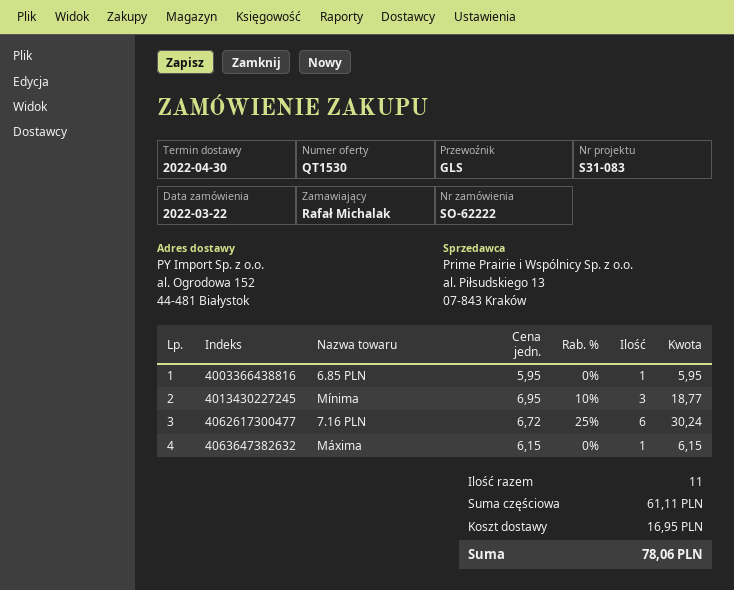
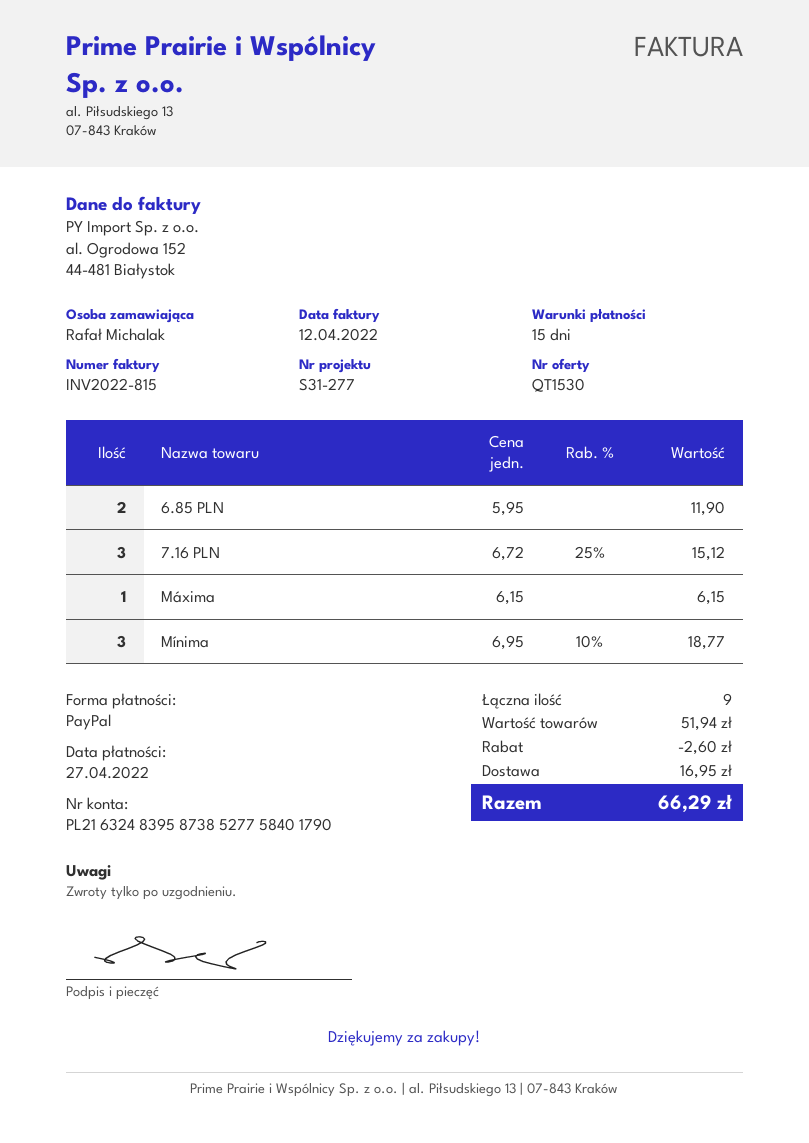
reference: S31-083 -> S31-277
6.85 PLN: 1 x 5.95 = 5.95 -> 2 x 5.95 = 11.90
7.16 PLN: 6 x 6.72 - 25% = 30.24 -> 3 x 6.72 - 25% = 15.12
total quantity: 11 -> 9
subtotal: 61.11 -> 51.94
discount: none -> 2.60
total: 78.06 -> 66.29

